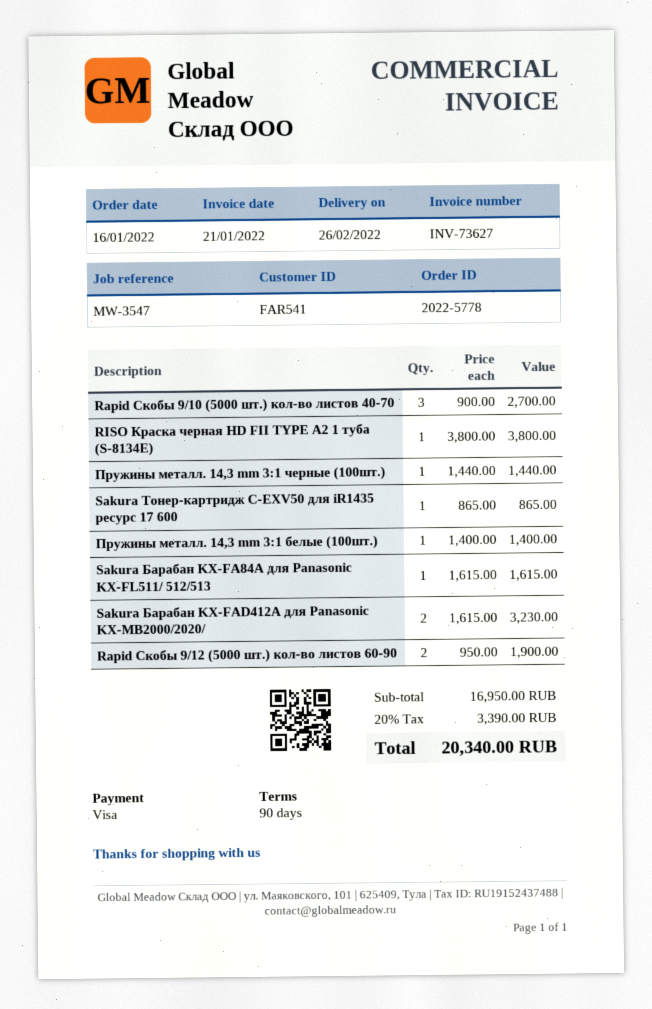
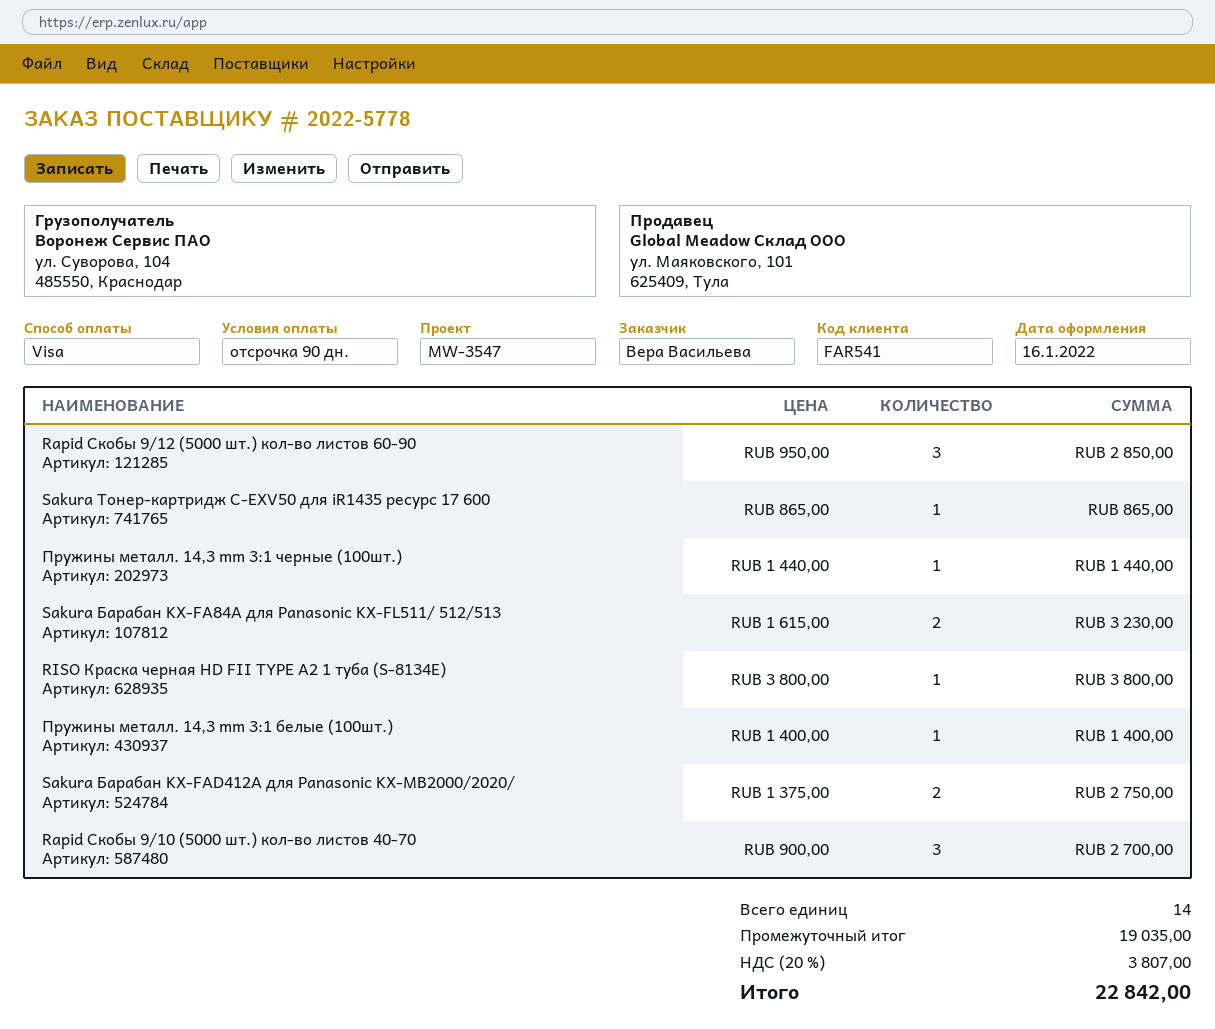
Sakura Барабан KX-FA84A для Panasonic KX-FL511/ 512/513: 1 x 1615.00 = 1615.00 -> 2 x 1615.00 = 3230.00
Sakura Барабан KX-FAD412А для Panasonic KX-MB2000/2020/: 2 x 1615.00 = 3230.00 -> 2 x 1375.00 = 2750.00
Rapid Скобы 9/12 (5000 шт.) кол-во листов 60-90: 2 x 950.00 = 1900.00 -> 3 x 950.00 = 2850.00
subtotal: 16950.00 -> 19035.00
tax: 20% = 3390.00 -> 20% = 3807.00
total: 20340.00 -> 22842.00

